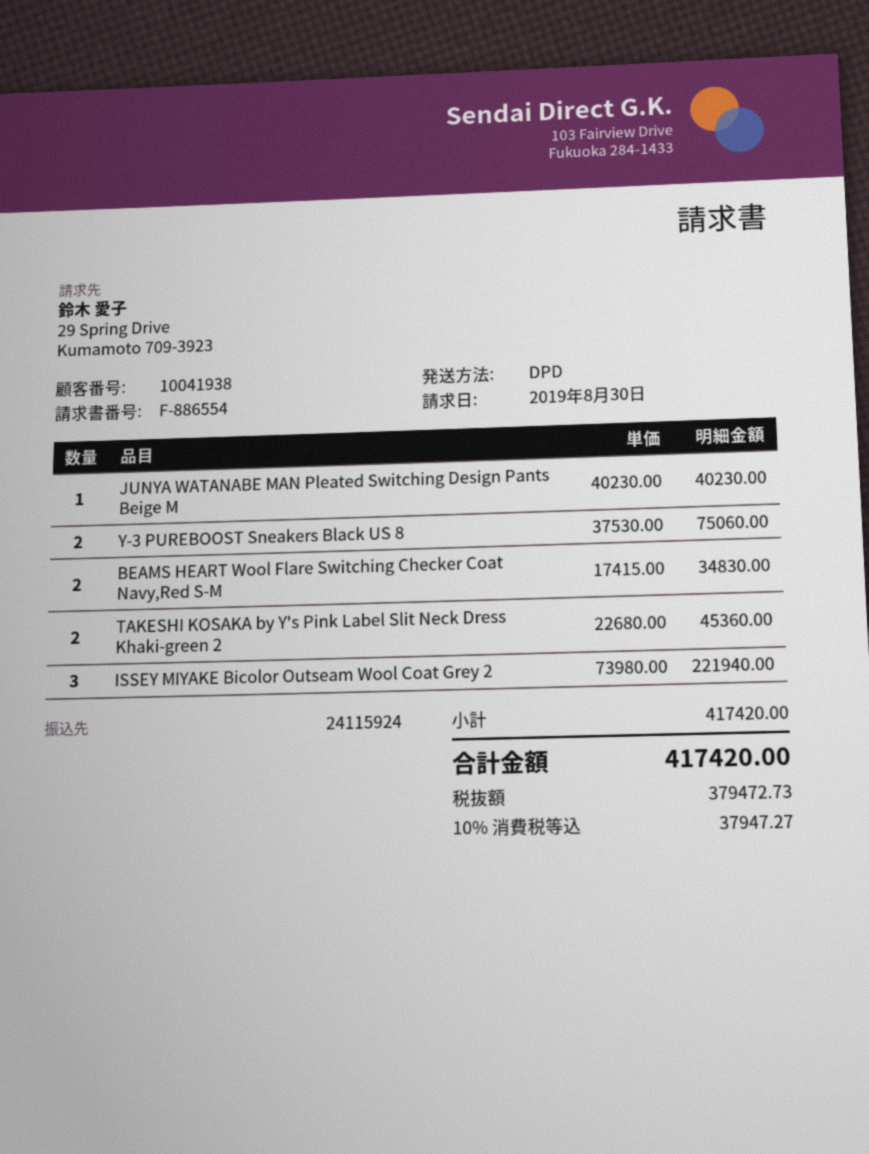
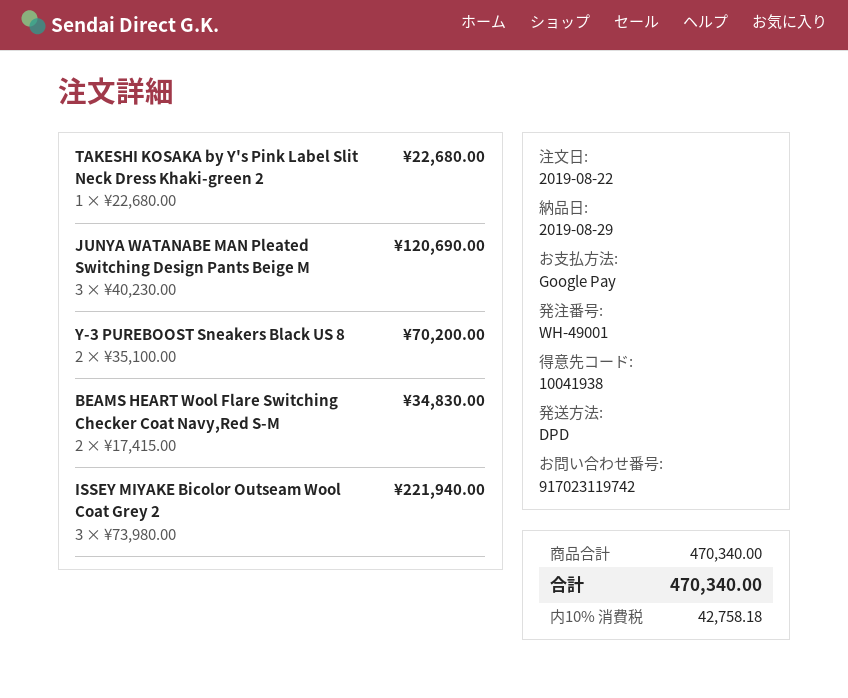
JUNYA WATANABE MAN Pleated Switching Design Pants Beige M: 1 x 40230.00 = 40230.00 -> 3 x 40230.00 = 120690.00
Y-3 PUREBOOST Sneakers Black US 8: 2 x 37530.00 = 75060.00 -> 2 x 35100.00 = 70200.00
TAKESHI KOSAKA by Y's Pink Label Slit Neck Dress Khaki-green 2: 2 x 22680.00 = 45360.00 -> 1 x 22680.00 = 22680.00
subtotal: 417420.00 -> 470340.00
tax: 10% = 37947.27 -> 10% = 42758.18
total: 417420.00 -> 470340.00

